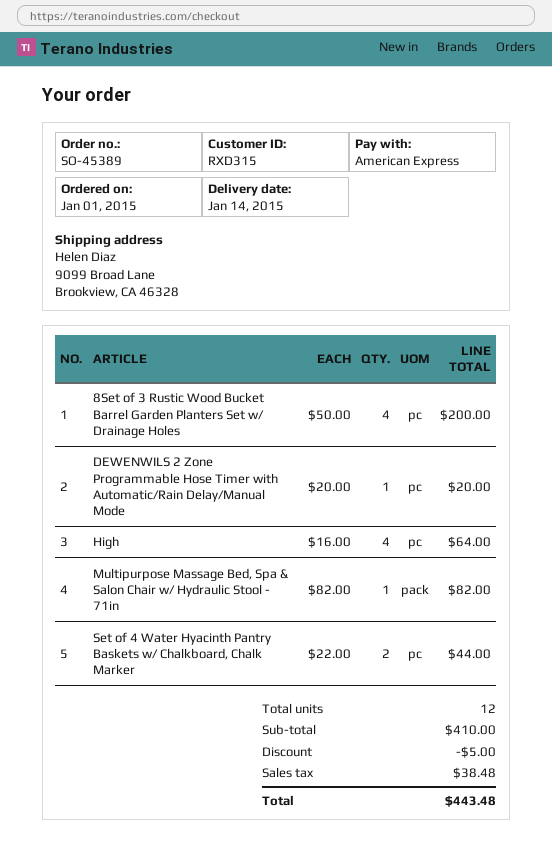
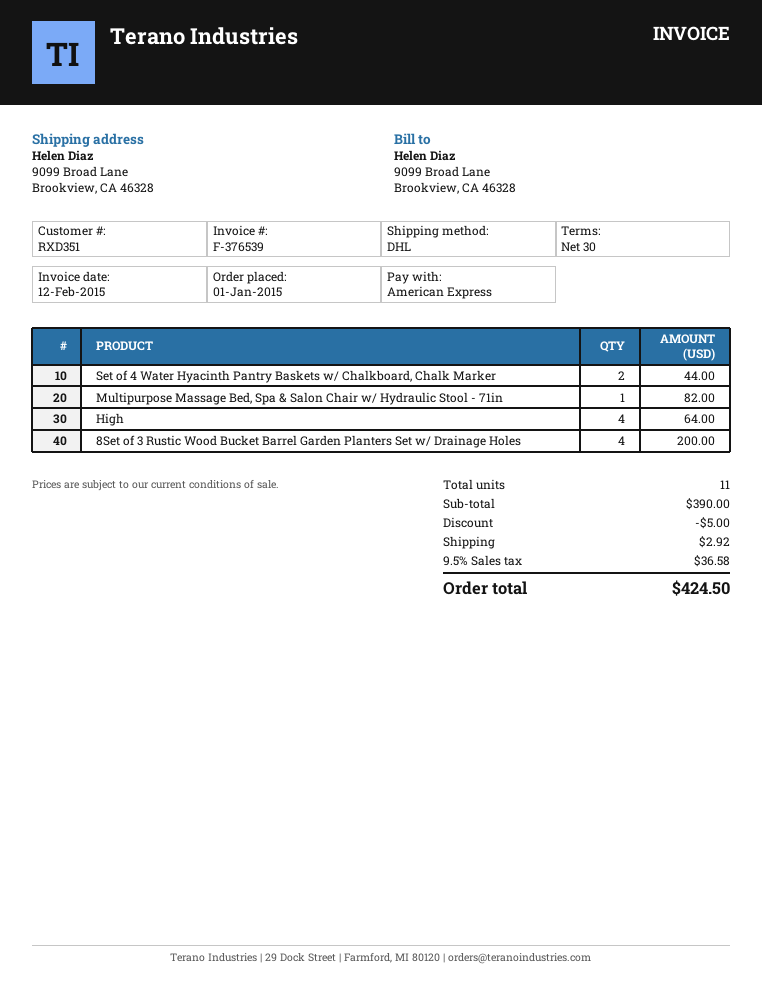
customer number: RXD315 -> RXD351
DEWENWILS 2 Zone Programmable Hose Timer with Automatic/Rain Delay/Manual Mode: 1 for 20.00 -> none
total quantity: 12 -> 11
subtotal: 410.00 -> 390.00
shipping: none -> 2.92
tax: 38.48 -> 36.58
total: 443.48 -> 424.50

